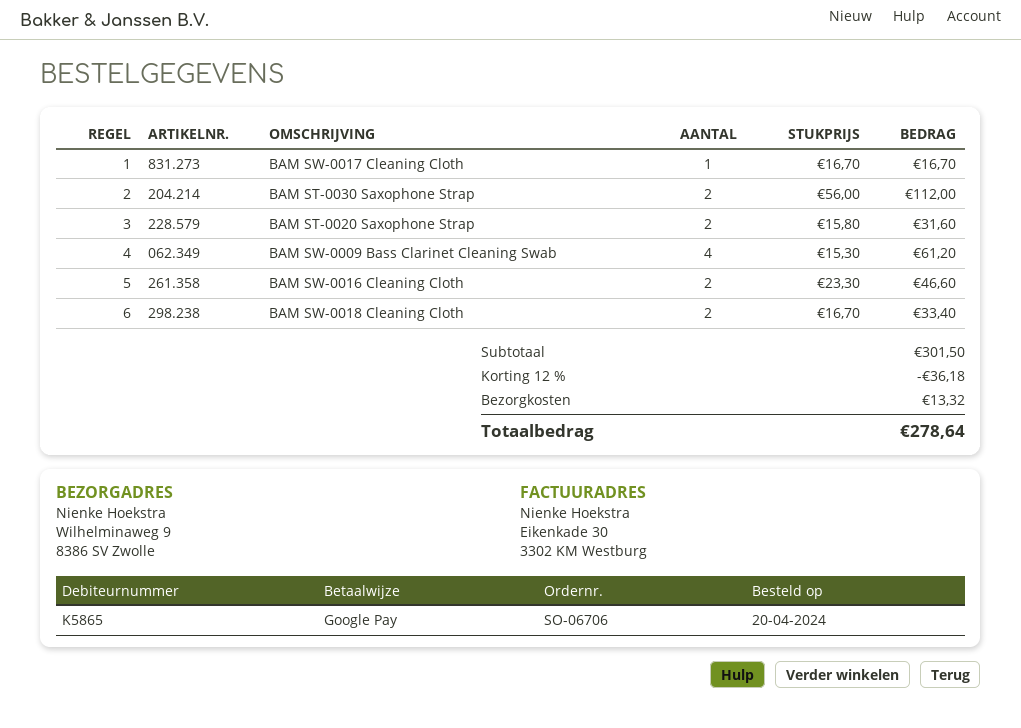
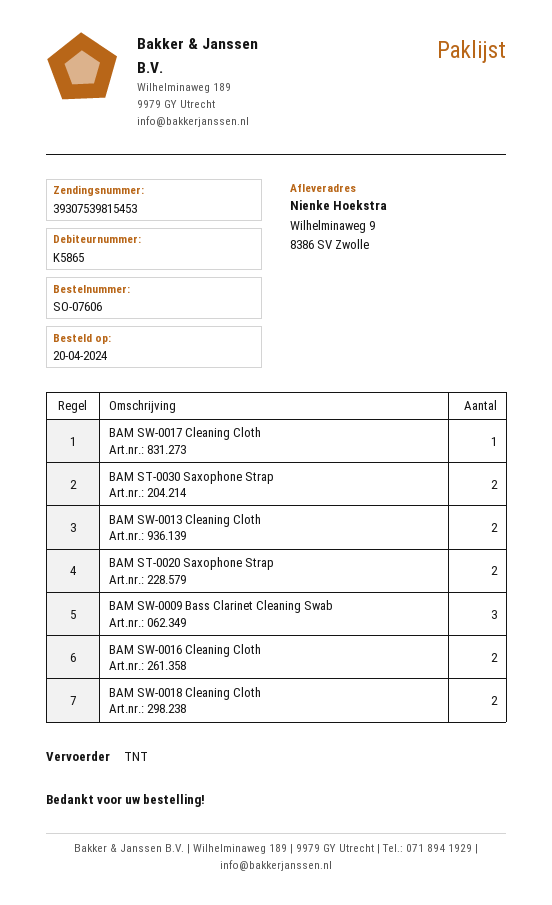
order number: SO-06706 -> SO-07606
BAM SW-0009 Bass Clarinet Cleaning Swab: 4 -> 3
BAM SW-0013 Cleaning Cloth: none -> 2

